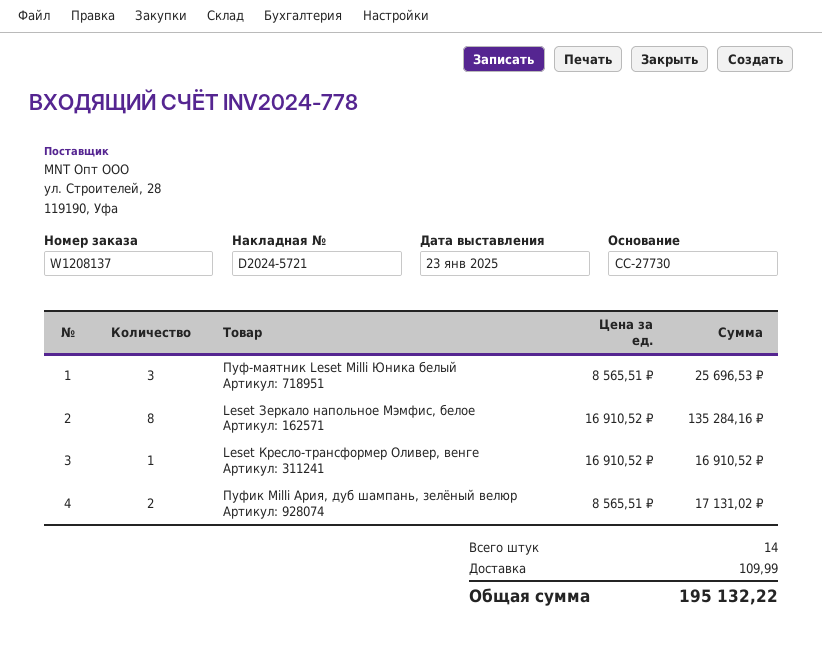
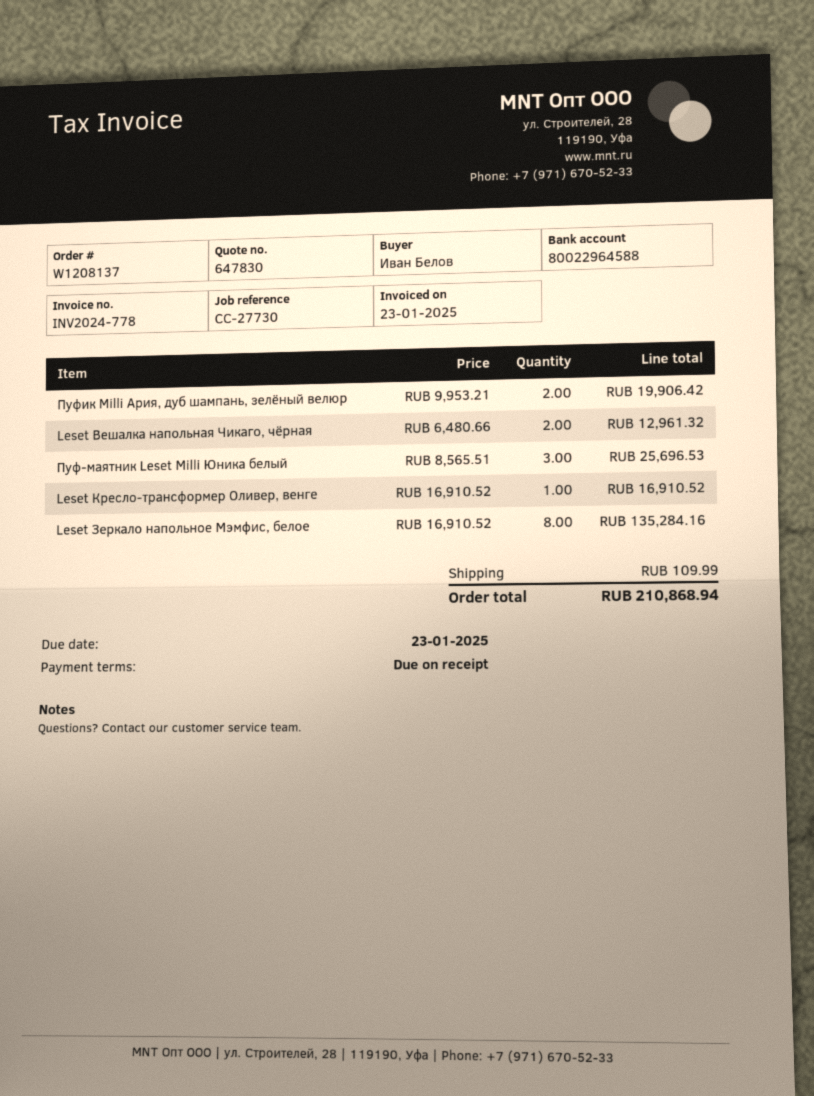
Пуфик Milli Ария, дуб шампань, зелёный велюр: 2 x 8565.51 = 17131.02 -> 2 x 9953.21 = 19906.42
Leset Вешалка напольная Чикаго, чёрная: none -> 2 x 6480.66 = 12961.32
total: 195132.22 -> 210868.94

